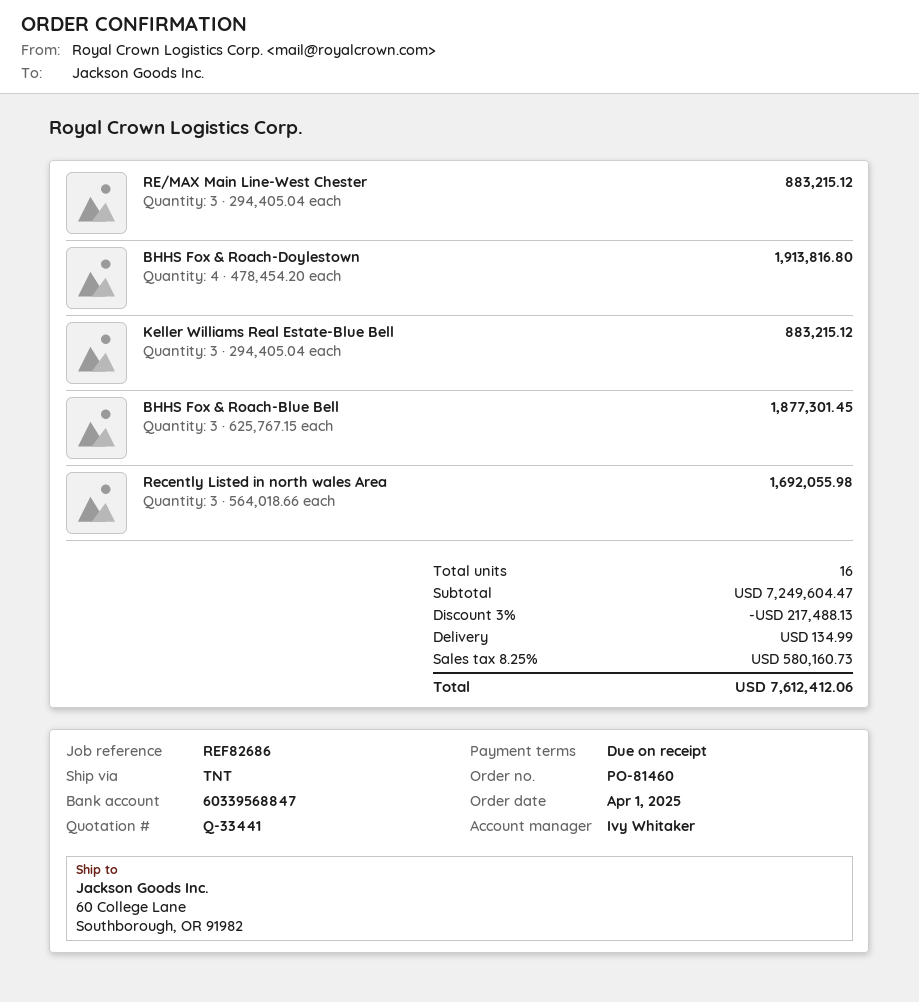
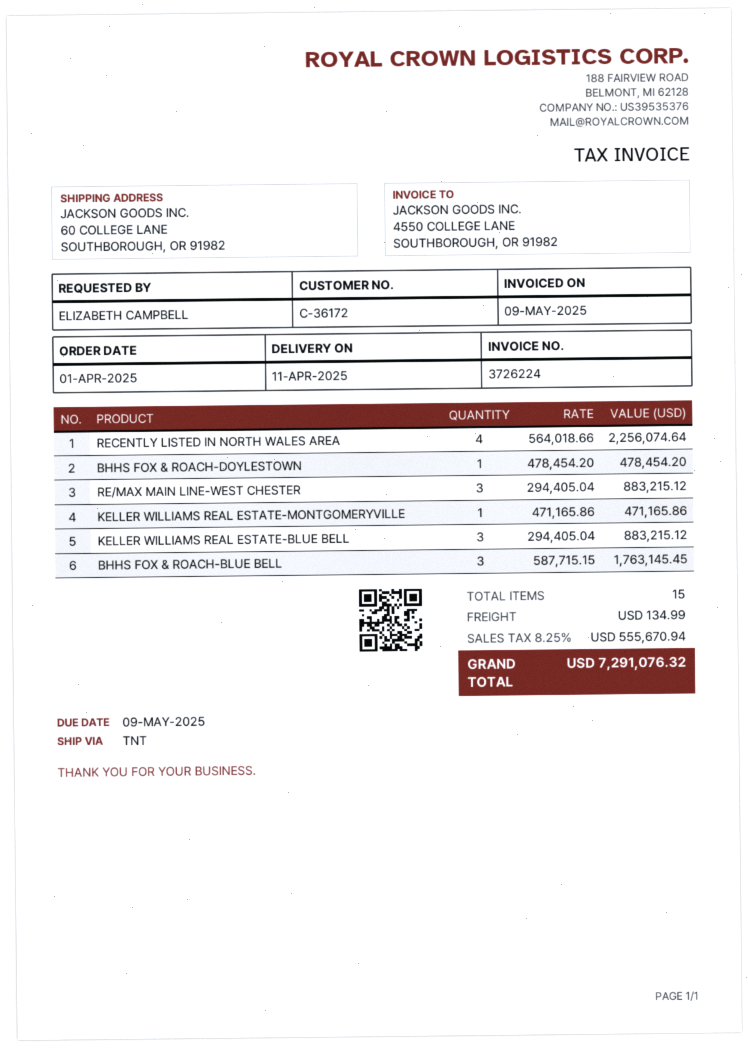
BHHS Fox & Roach-Doylestown: 4 x 478454.20 = 1913816.80 -> 1 x 478454.20 = 478454.20
BHHS Fox & Roach-Blue Bell: 3 x 625767.15 = 1877301.45 -> 3 x 587715.15 = 1763145.45
Recently Listed in north wales Area: 3 x 564018.66 = 1692055.98 -> 4 x 564018.66 = 2256074.64
KELLER WILLIAMS REAL ESTATE-MONTGOMERYVILLE: none -> 1 x 471165.86 = 471165.86
total quantity: 16 -> 15
discount: 3% = 217488.13 -> none
tax: 8.25% = 580160.73 -> 8.25% = 555670.94
total: 7612412.06 -> 7291076.32

